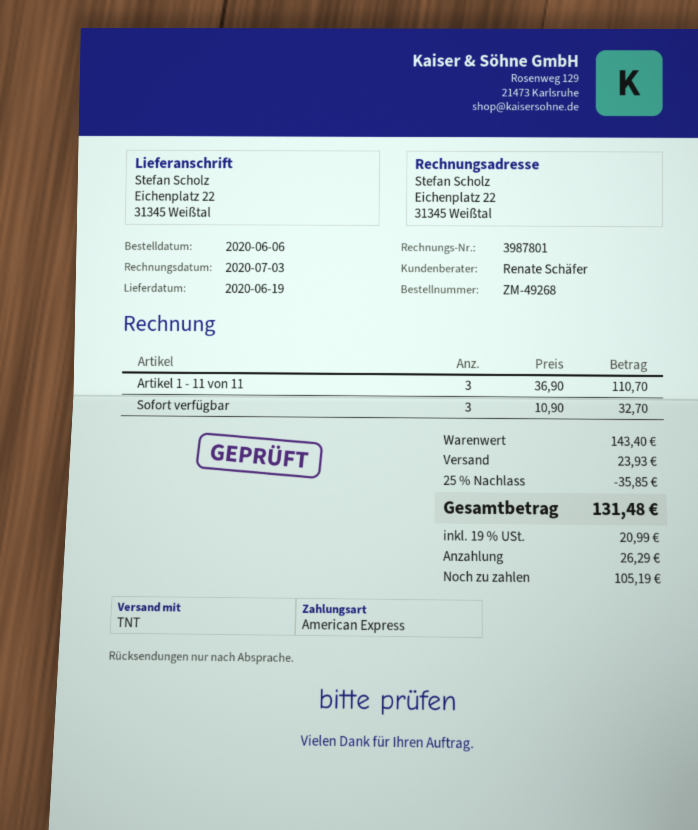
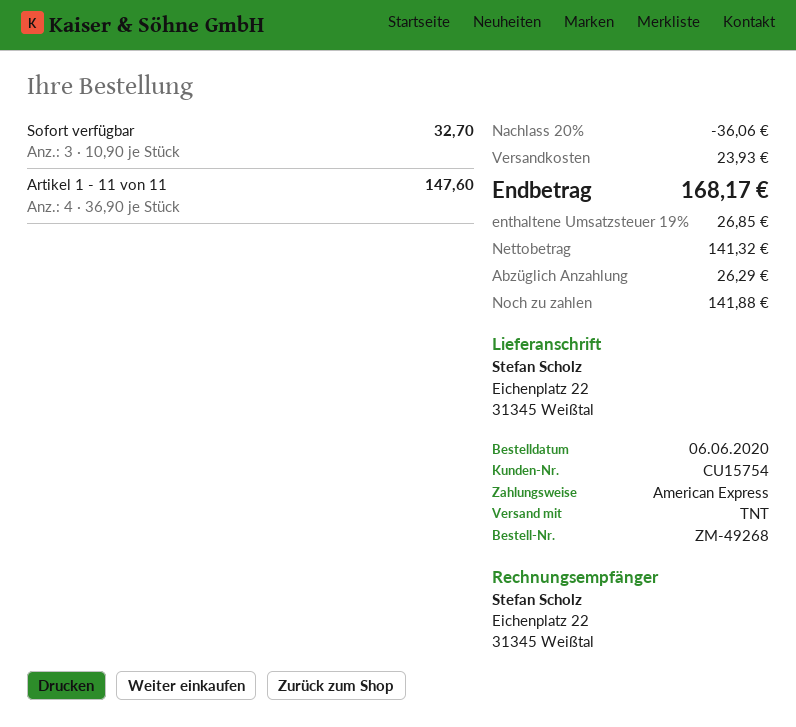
Artikel 1 - 11 von 11: 3 x 36.90 = 110.70 -> 4 x 36.90 = 147.60
discount: 25% = 35.85 -> 20% = 36.06
tax: 19% = 20.99 -> 19% = 26.85
total: 131.48 -> 168.17
balance: 105.19 -> 141.88

